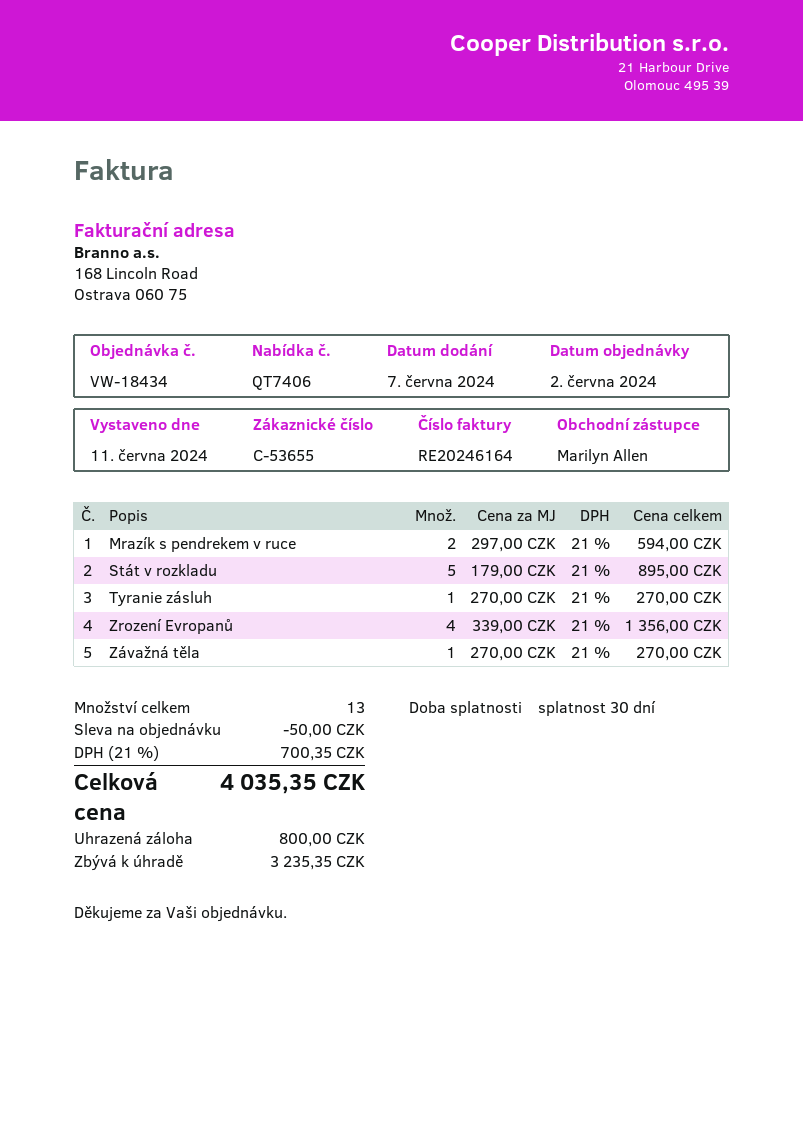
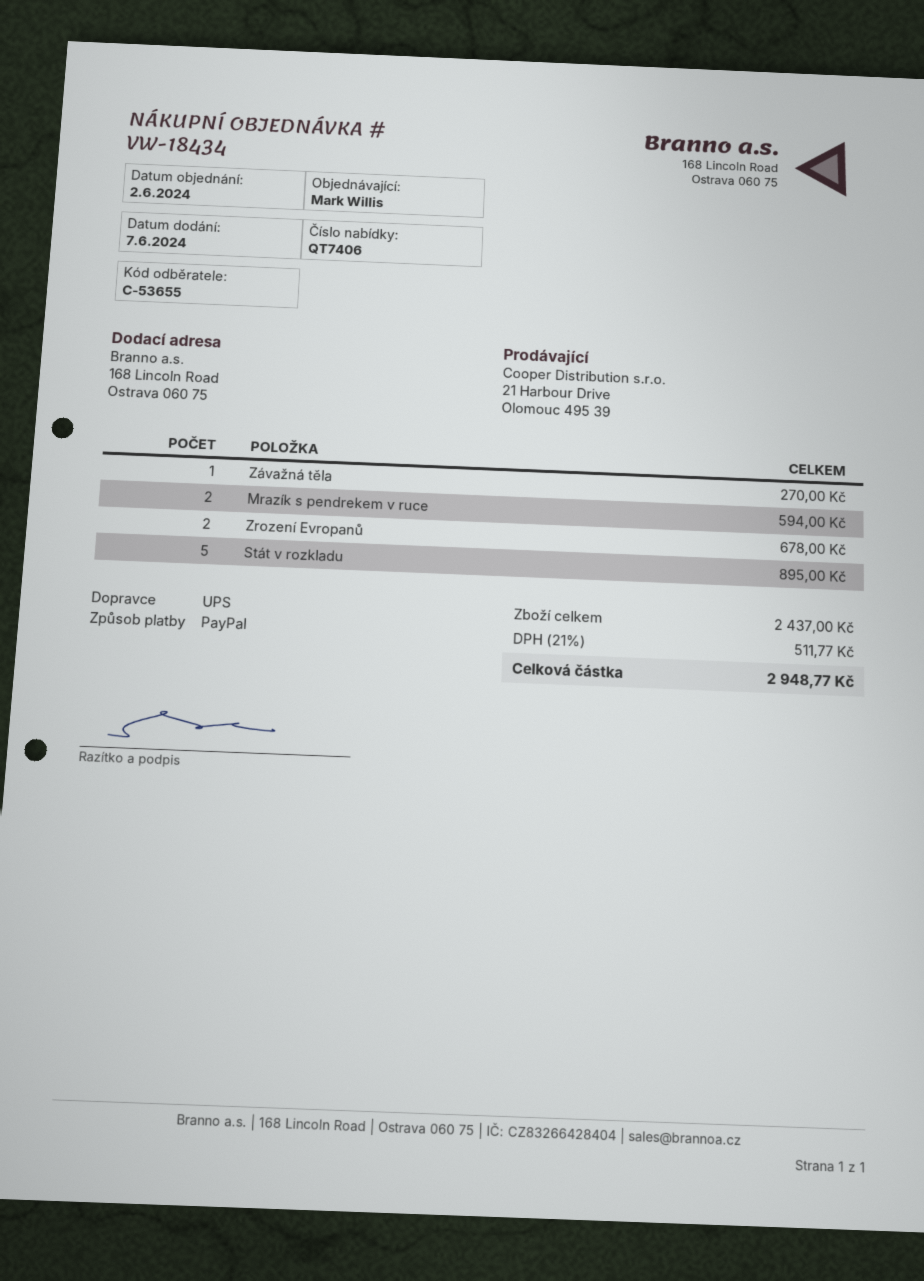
Tyranie zásluh: 1 for 270.00 -> none
Zrození Evropanů: 4 for 1356.00 -> 2 for 678.00
discount: 50.00 -> none
tax: 21% = 700.35 -> 21% = 511.77
total: 4035.35 -> 2948.77

